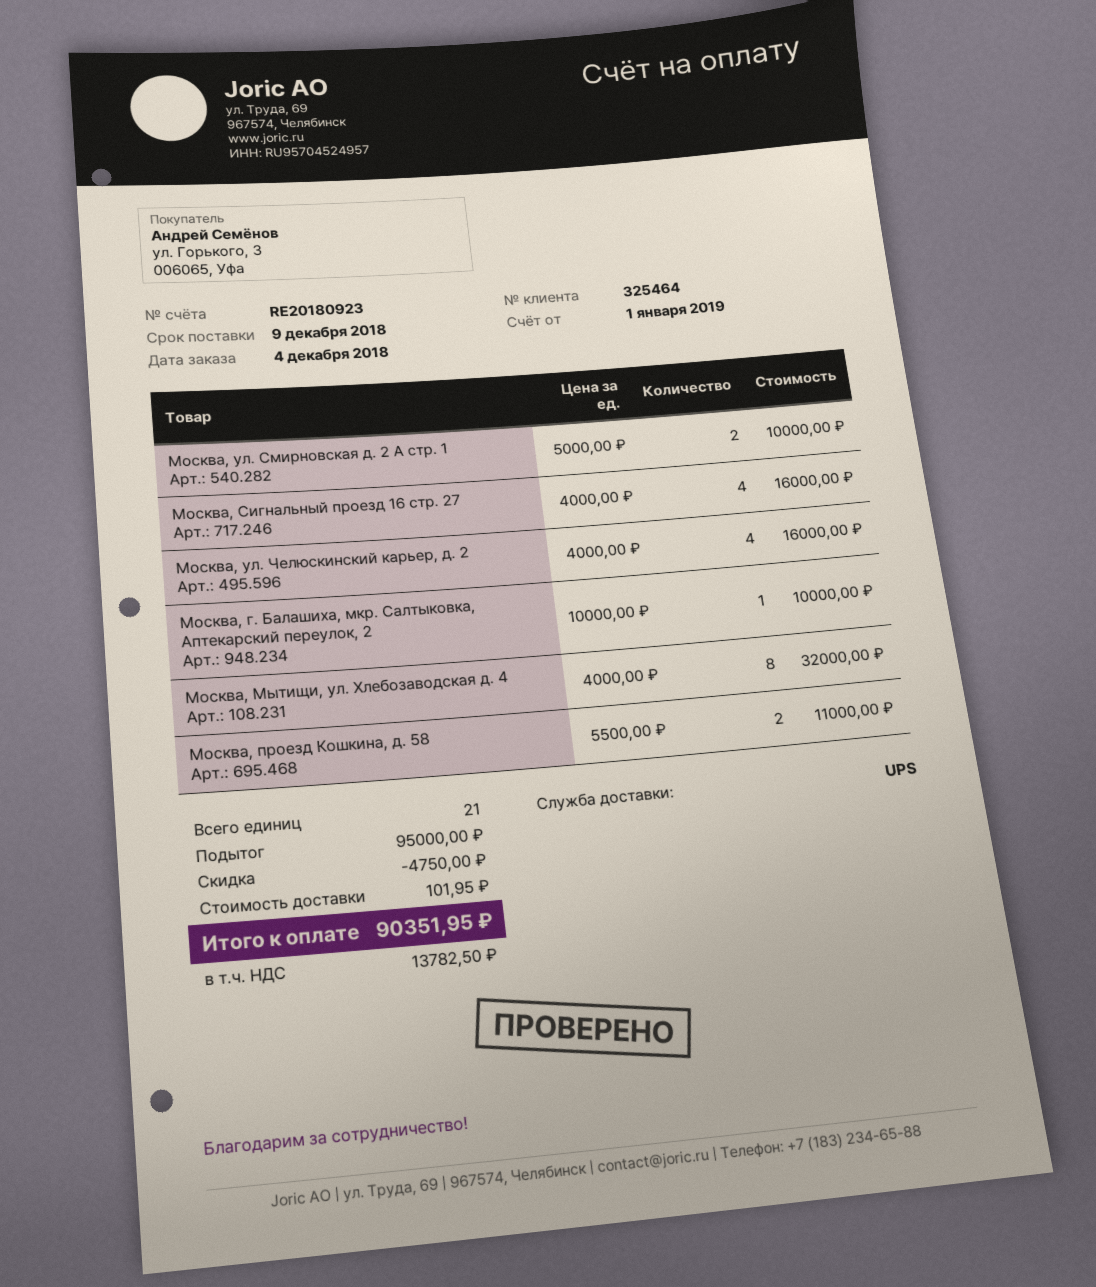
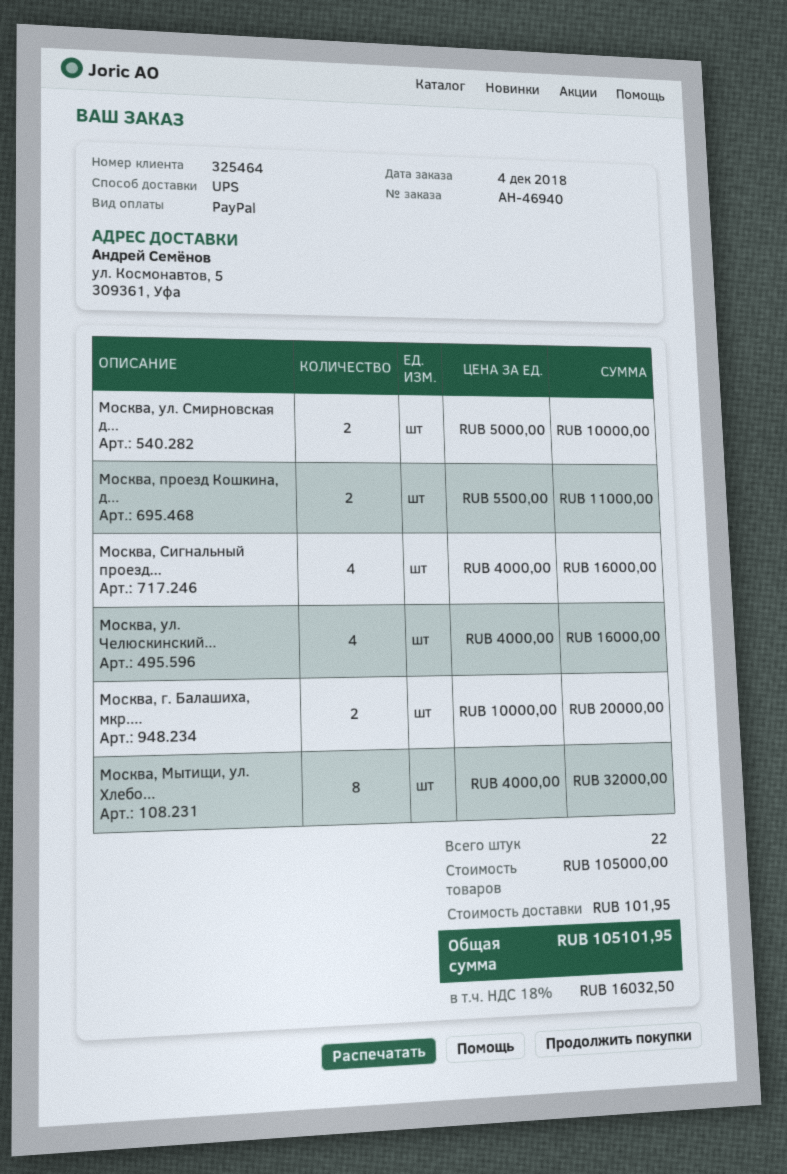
Москва, г. Балашиха, мкр. Салтыковка, Аптекарский переулок, 2: 1 x 10000.00 = 10000.00 -> 2 x 10000.00 = 20000.00
total quantity: 21 -> 22
subtotal: 95000.00 -> 105000.00
discount: 4750.00 -> none
tax: 13782.50 -> 16032.50
total: 90351.95 -> 105101.95

